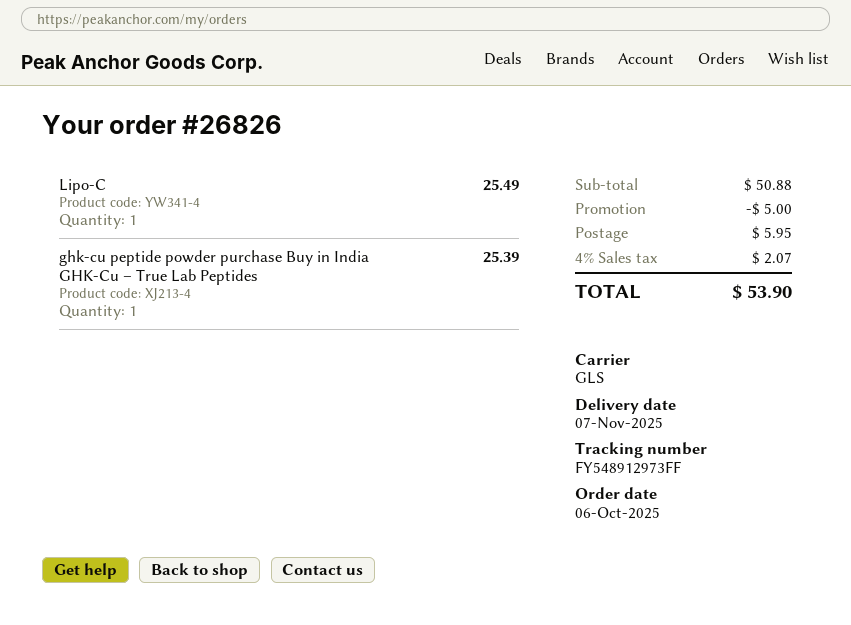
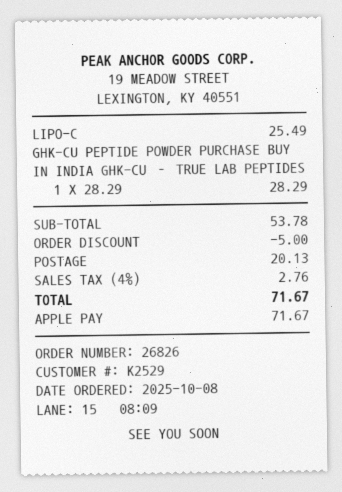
order date: 2025-10-06 -> 2025-10-08
ghk-cu peptide powder purchase Buy in India GHK-Cu – True Lab Peptides: 1 for 25.39 -> 1 for 28.29
subtotal: 50.88 -> 53.78
shipping: 5.95 -> 20.13
tax: 4% = 2.07 -> 4% = 2.76
total: 53.90 -> 71.67

